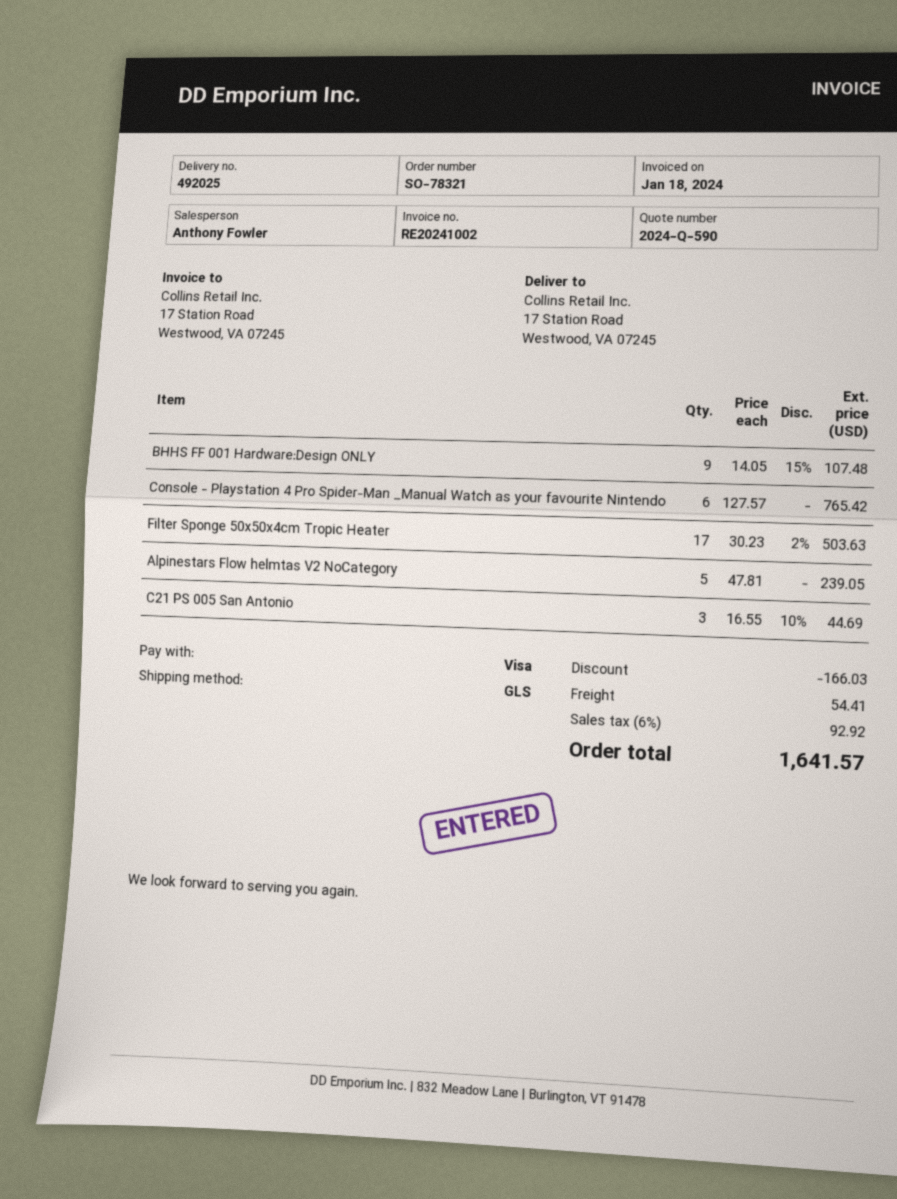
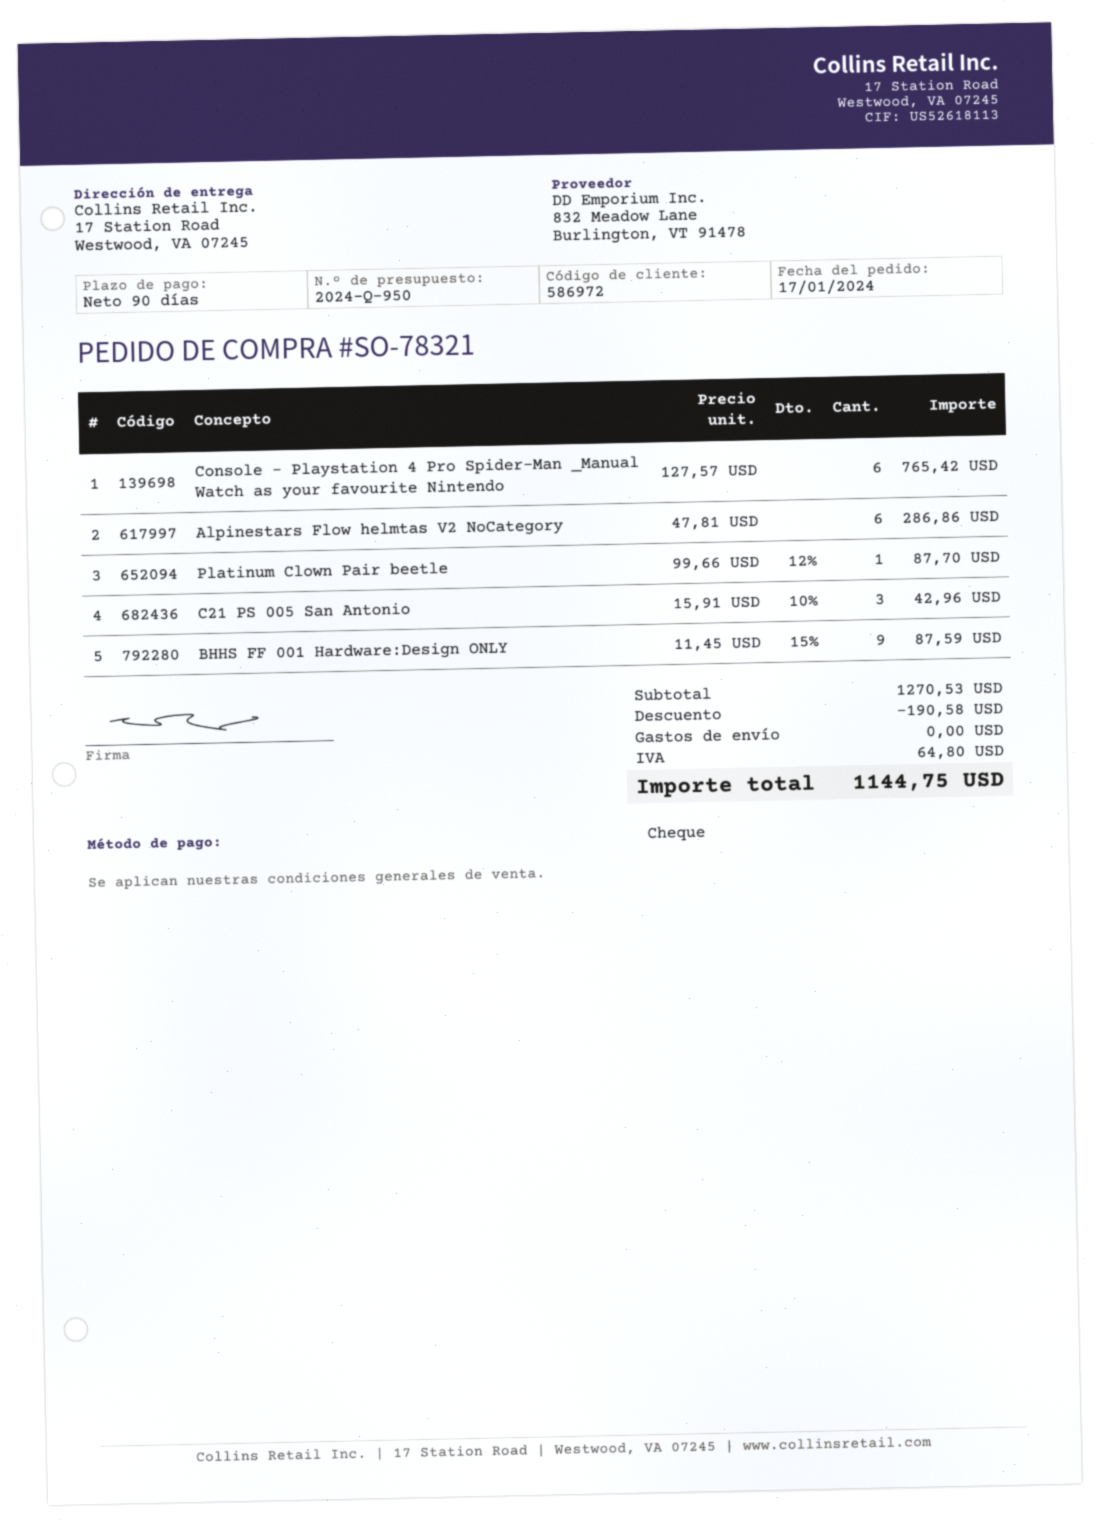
quote number: 2024-Q-590 -> 2024-Q-950
payment method: Visa -> cheque
BHHS FF 001 Hardware:Design ONLY: 9 x 14.05 - 15% = 107.48 -> 9 x 11.45 - 15% = 87.59
Filter Sponge 50x50x4cm Tropic Heater: 17 x 30.23 - 2% = 503.63 -> none
Alpinestars Flow helmtas V2 NoCategory: 5 x 47.81 = 239.05 -> 6 x 47.81 = 286.86
C21 PS 005 San Antonio: 3 x 16.55 - 10% = 44.69 -> 3 x 15.91 - 10% = 42.96
Platinum Clown Pair beetle: none -> 1 x 99.66 - 12% = 87.70
discount: 166.03 -> 190.58
shipping: 54.41 -> 0.00
tax: 92.92 -> 64.80
total: 1641.57 -> 1144.75

